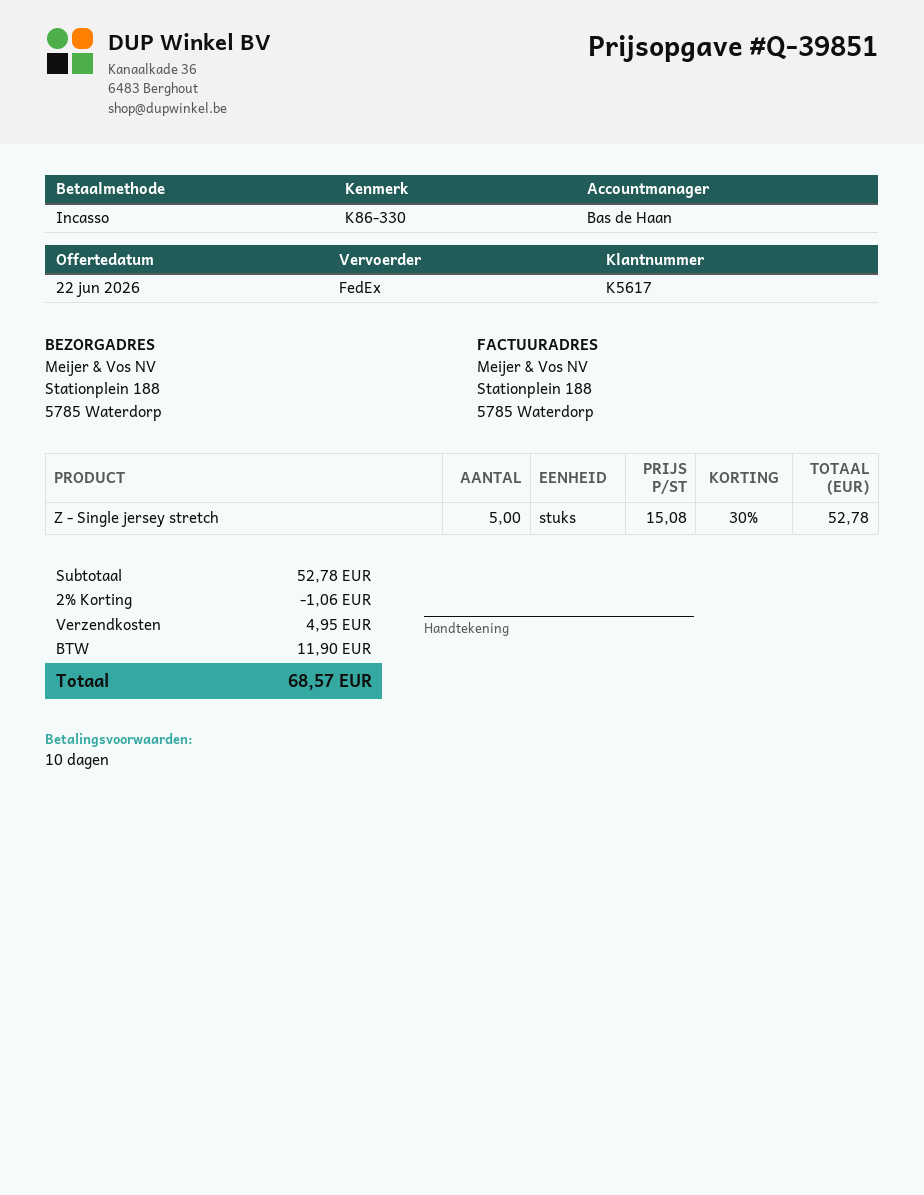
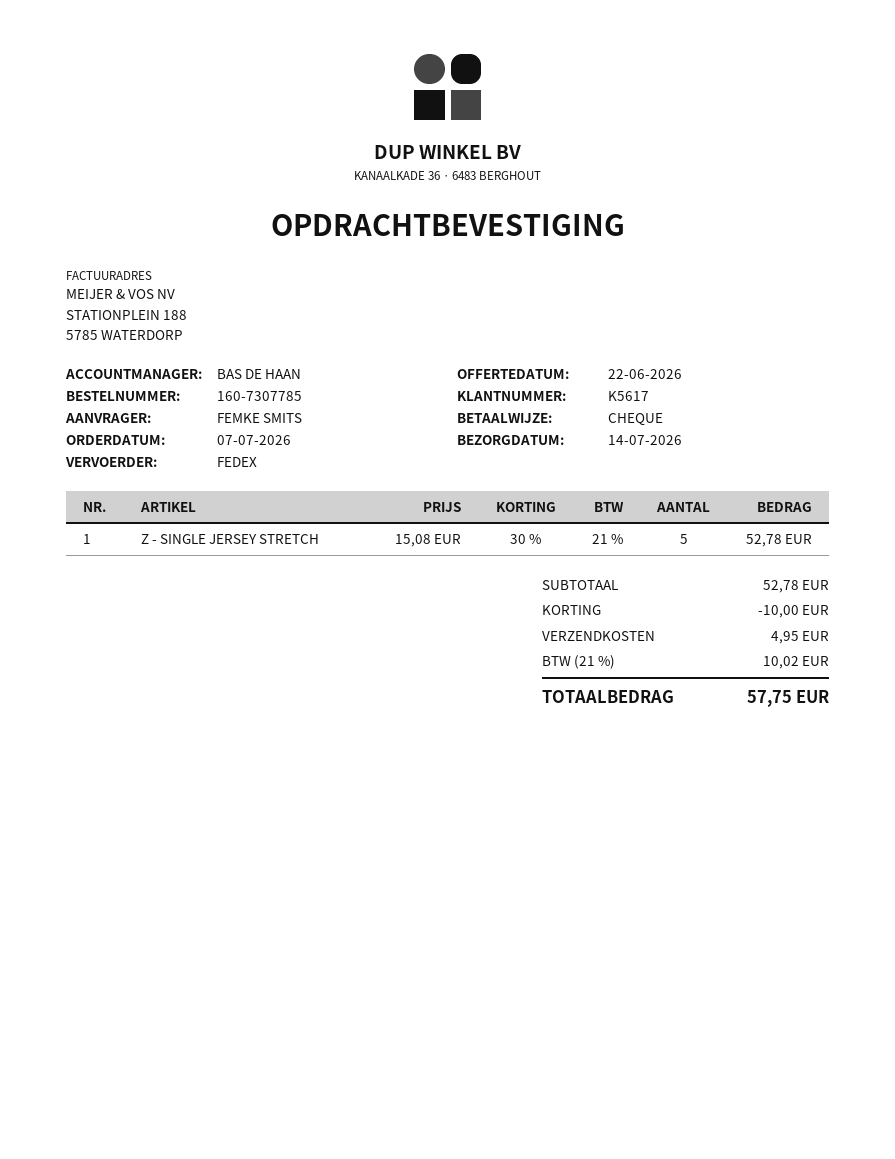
payment method: direct debit -> cheque
discount: 1.06 -> 10.00
tax: 11.90 -> 10.02
total: 68.57 -> 57.75

